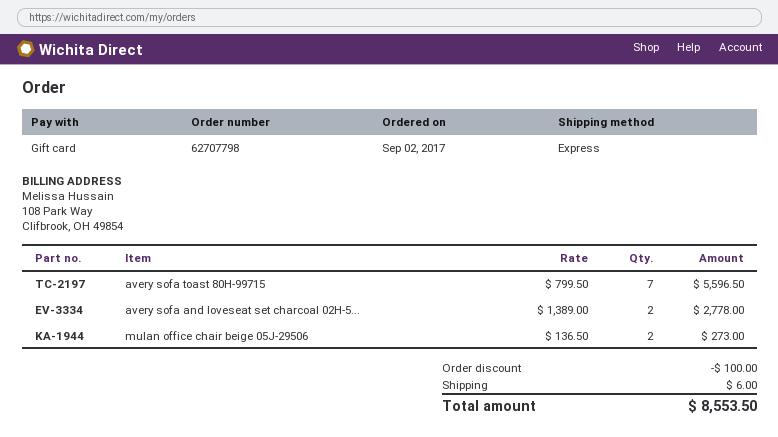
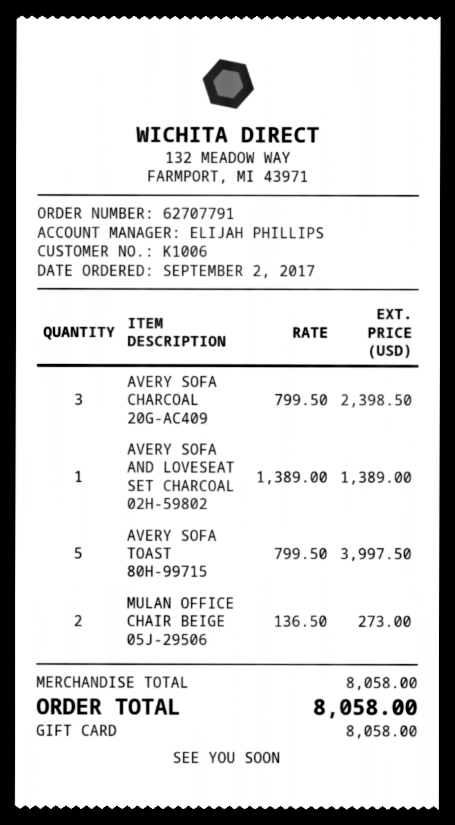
order number: 62707798 -> 62707791
avery sofa toast 80H-99715: 7 x 799.50 = 5596.50 -> 5 x 799.50 = 3997.50
avery sofa and loveseat set charcoal 02H-5...: 2 x 1389.00 = 2778.00 -> 1 x 1389.00 = 1389.00
AVERY SOFA CHARCOAL 20G-AC409: none -> 3 x 799.50 = 2398.50
discount: 100.00 -> none
shipping: 6.00 -> none
total: 8553.50 -> 8058.00

